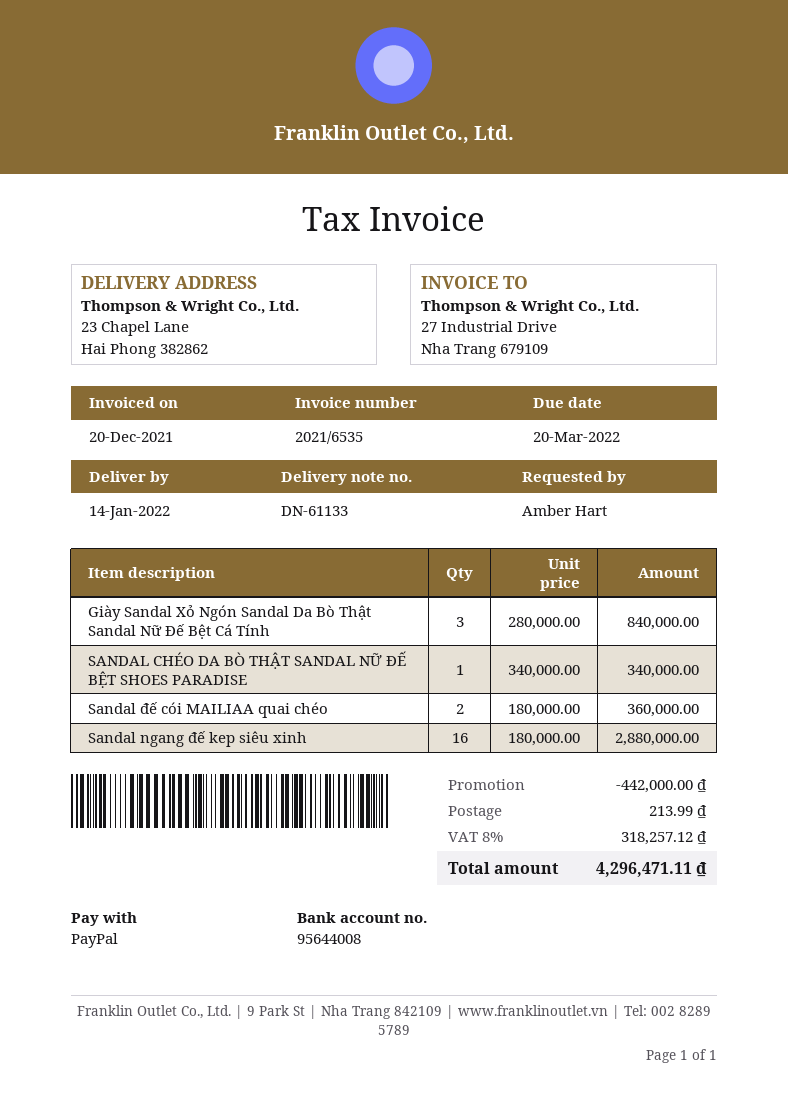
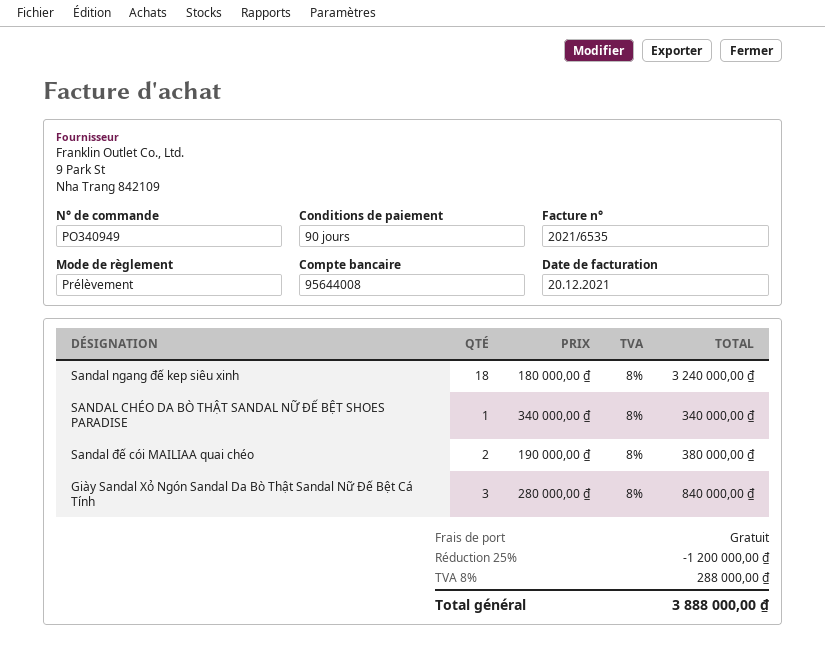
payment method: PayPal -> direct debit
Sandal đế cói MAILIAA quai chéo: 2 x 180000.00 = 360000.00 -> 2 x 190000.00 = 380000.00
Sandal ngang đế kep siêu xinh: 16 x 180000.00 = 2880000.00 -> 18 x 180000.00 = 3240000.00
discount: 442000.00 -> 1200000.00
shipping: 213.99 -> 0.00
tax: 8% = 318257.12 -> 8% = 288000.00
total: 4296471.11 -> 3888000.00

